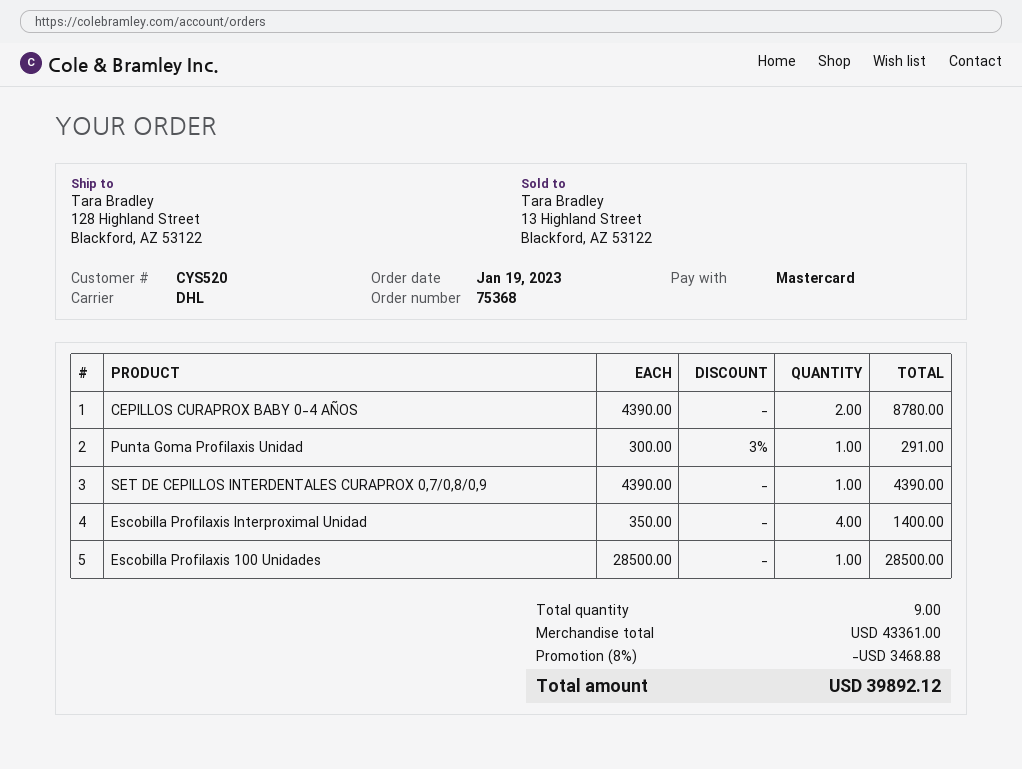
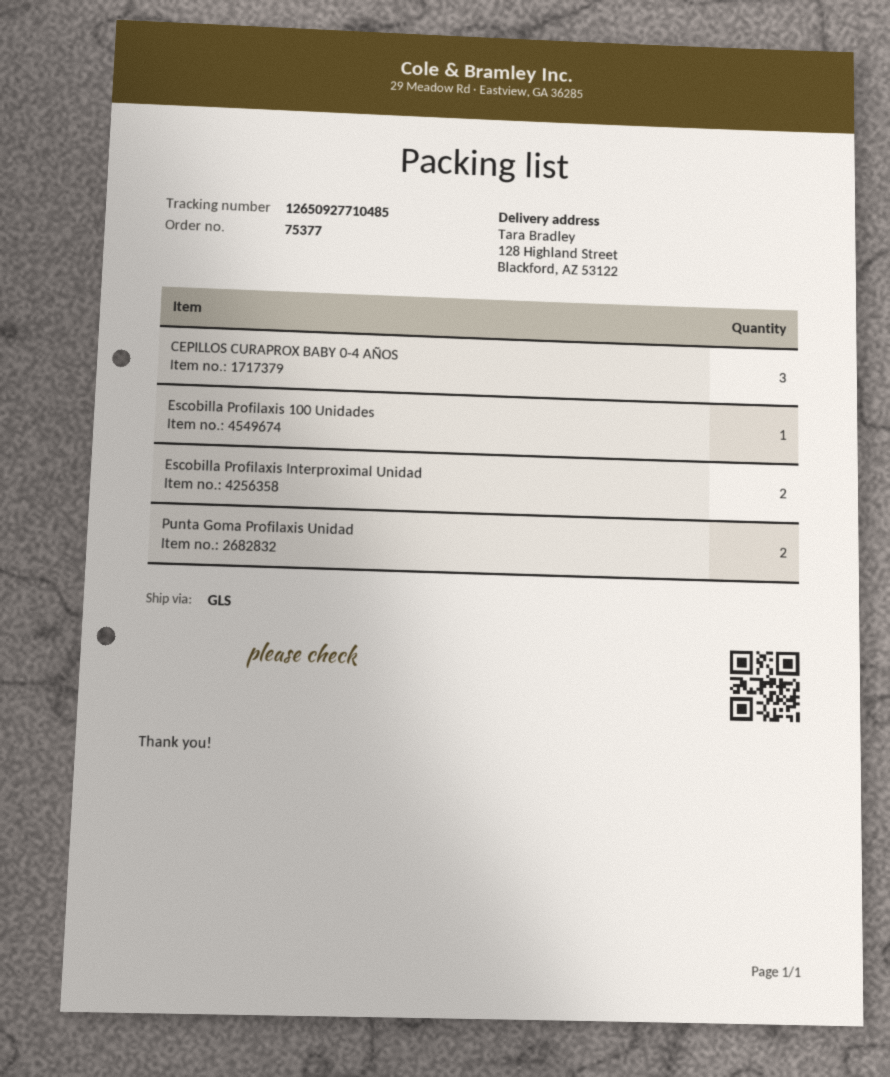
order number: 75368 -> 75377
shipping method: DHL -> GLS
CEPILLOS CURAPROX BABY 0-4 AÑOS: 2 -> 3
Punta Goma Profilaxis Unidad: 1 -> 2
SET DE CEPILLOS INTERDENTALES CURAPROX 0,7/0,8/0,9: 1 -> none
Escobilla Profilaxis Interproximal Unidad: 4 -> 2

